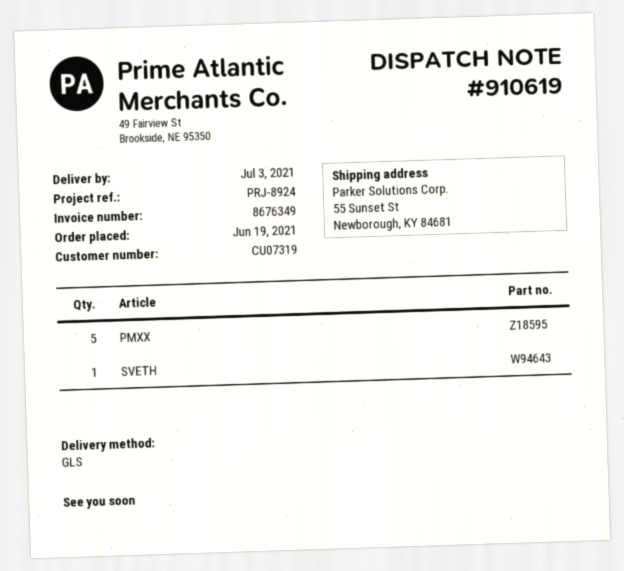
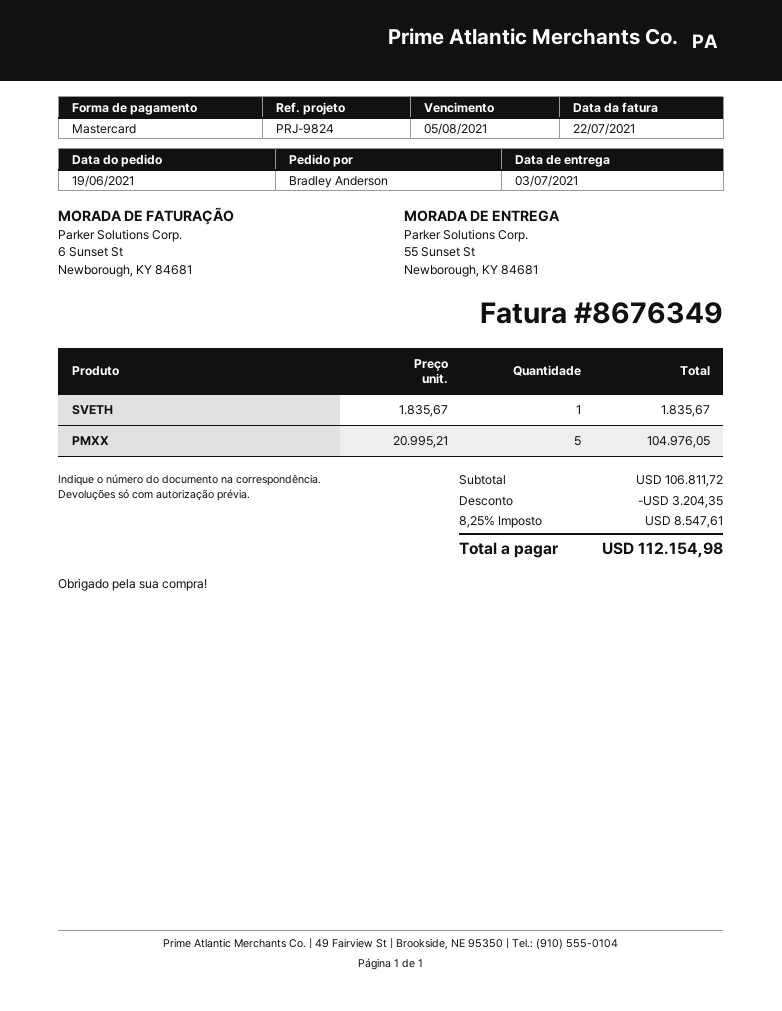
reference: PRJ-8924 -> PRJ-9824

